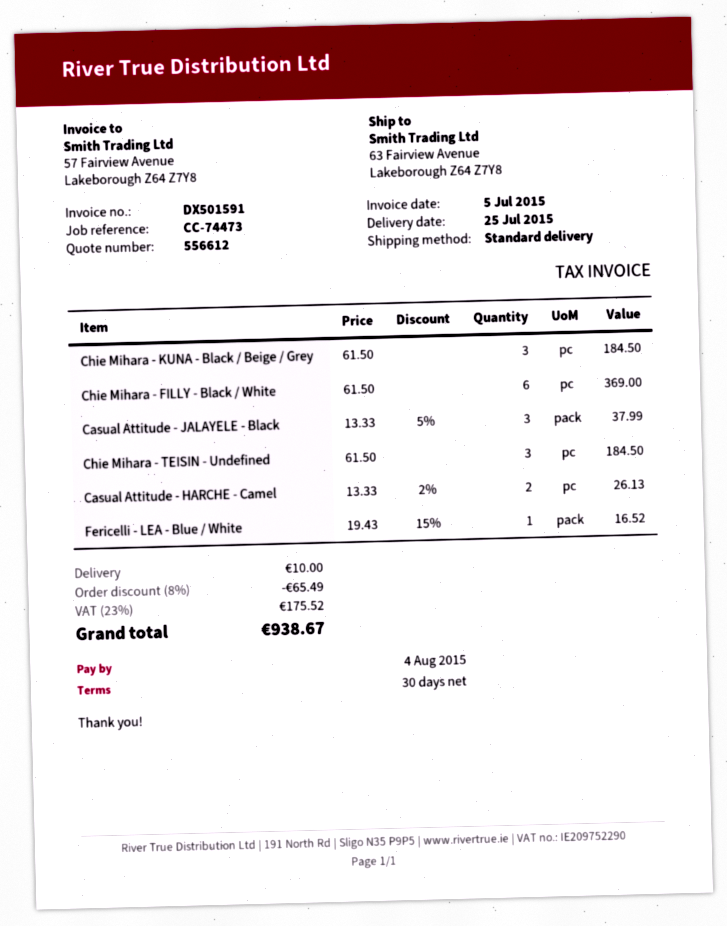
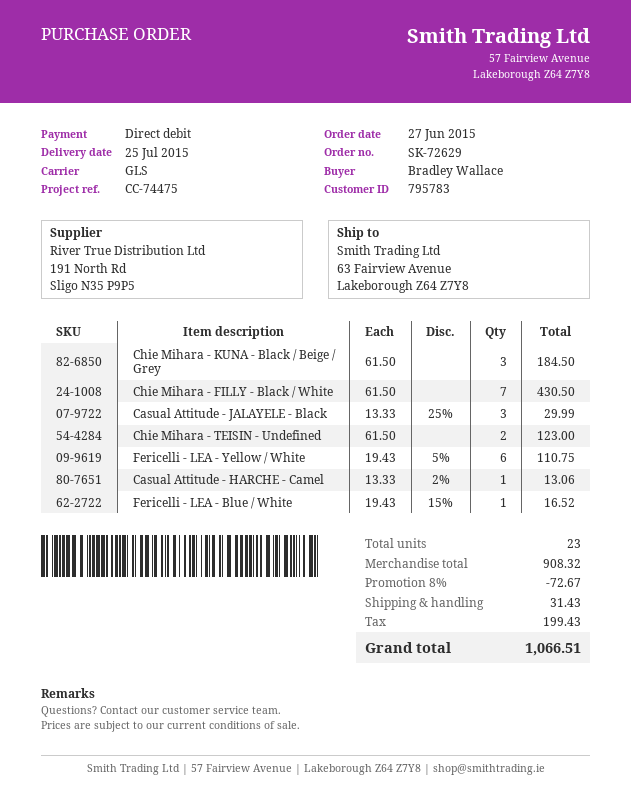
reference: CC-74473 -> CC-74475
shipping method: standard -> GLS
Chie Mihara - FILLY - Black / White: 6 x 61.50 = 369.00 -> 7 x 61.50 = 430.50
Casual Attitude - JALAYELE - Black: 3 x 13.33 - 5% = 37.99 -> 3 x 13.33 - 25% = 29.99
Chie Mihara - TEISIN - Undefined: 3 x 61.50 = 184.50 -> 2 x 61.50 = 123.00
Casual Attitude - HARCHE - Camel: 2 x 13.33 - 2% = 26.13 -> 1 x 13.33 - 2% = 13.06
Fericelli - LEA - Yellow / White: none -> 6 x 19.43 - 5% = 110.75
discount: 8% = 65.49 -> 8% = 72.67
shipping: 10.00 -> 31.43
tax: 175.52 -> 199.43
total: 938.67 -> 1066.51

